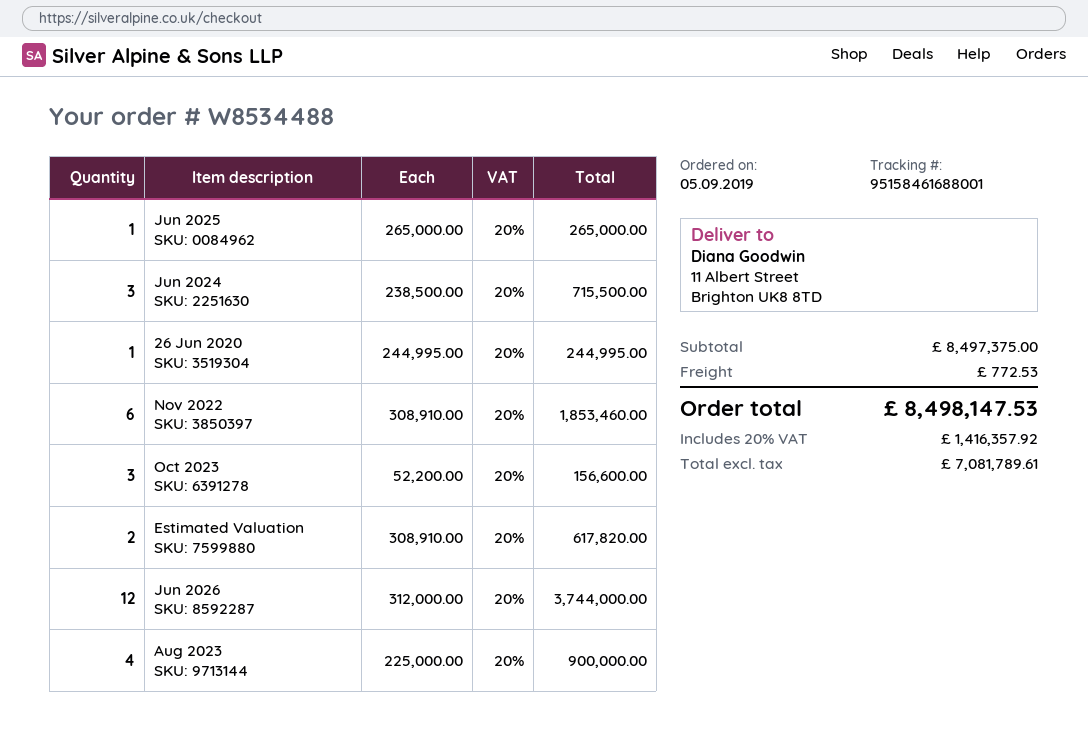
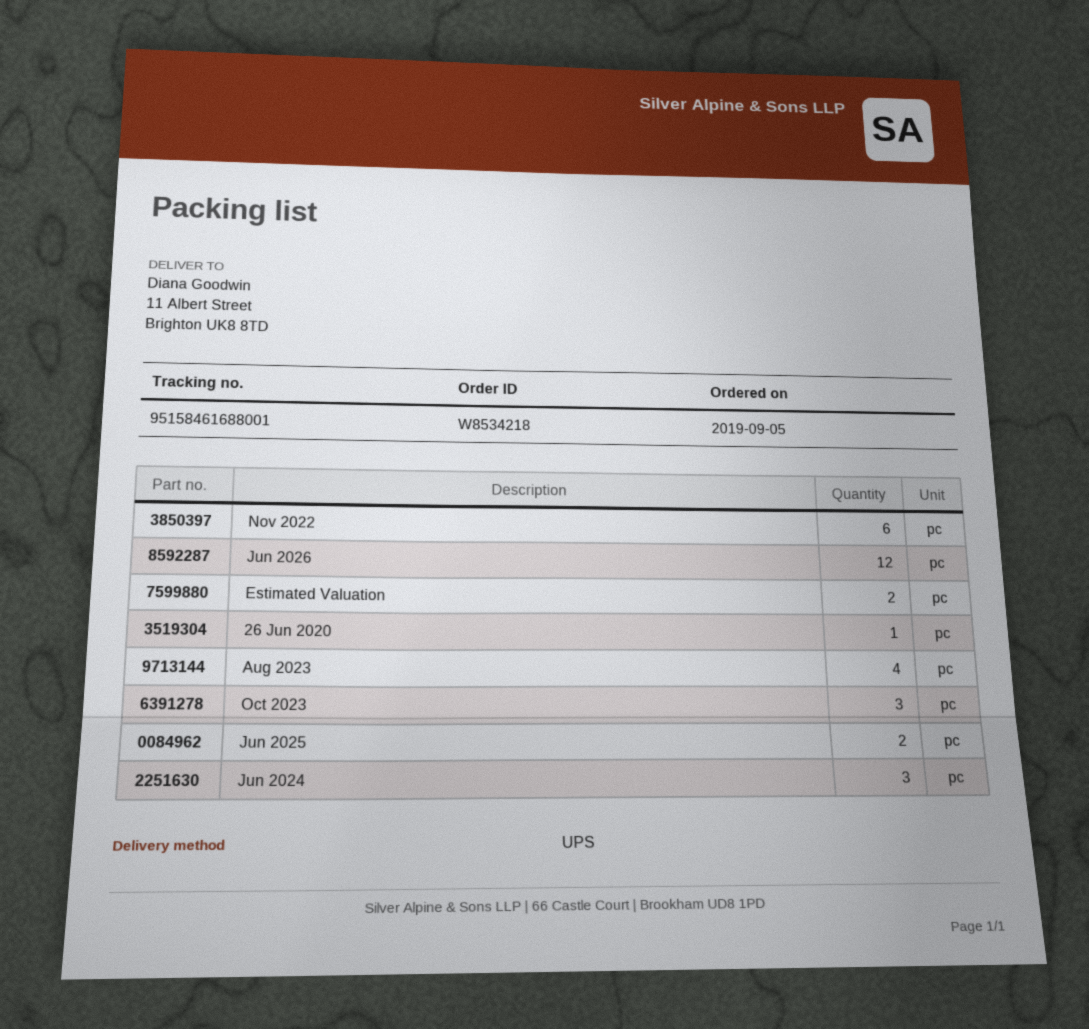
order number: W8534488 -> W8534218
Jun 2025: 1 -> 2

